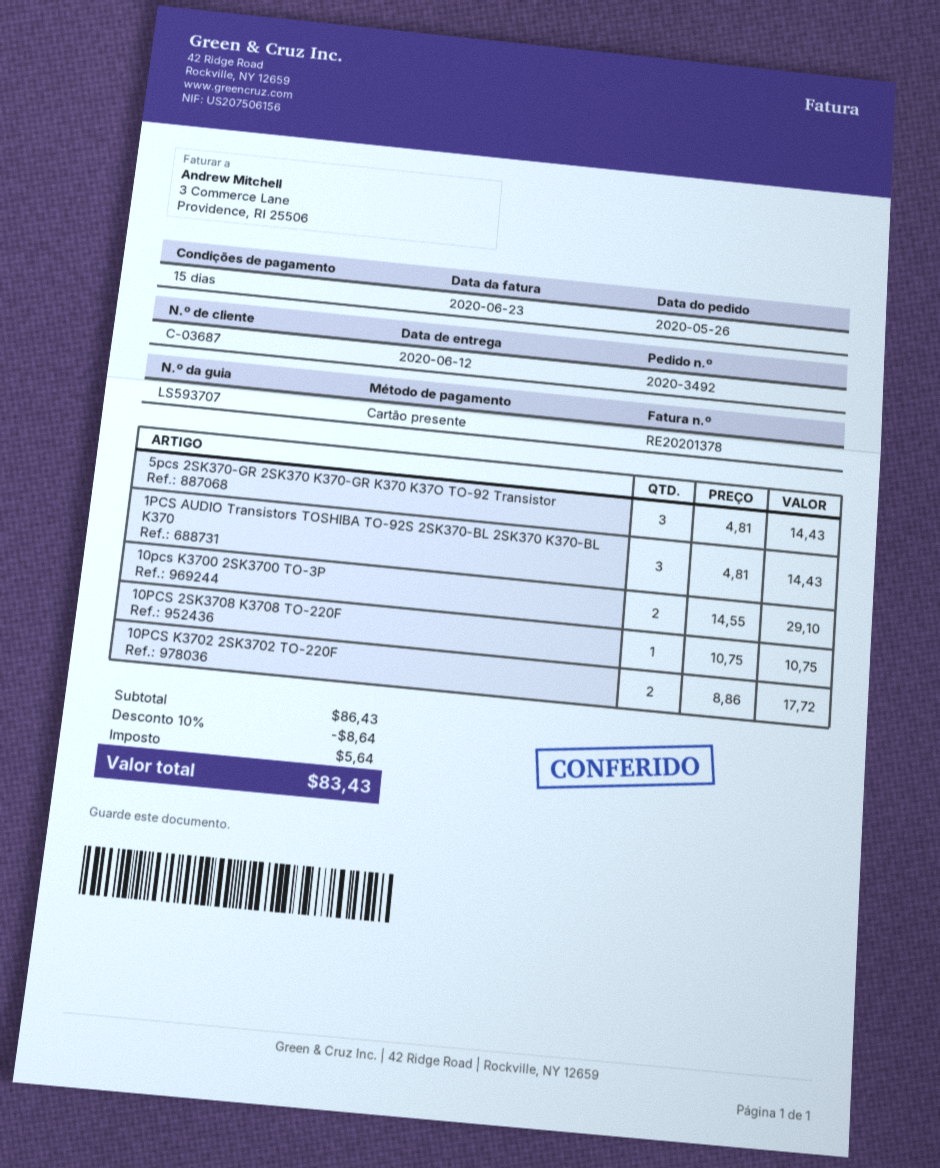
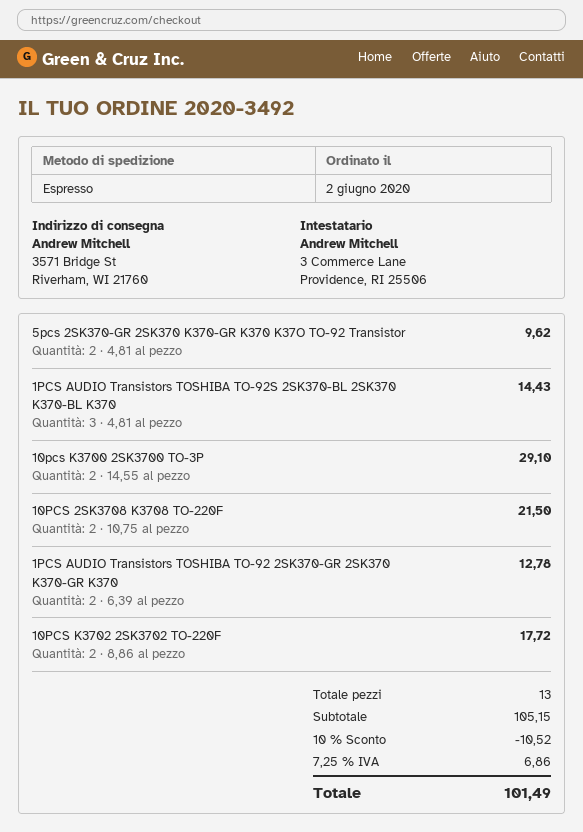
order date: 2020-05-26 -> 2020-06-02
5pcs 2SK370-GR 2SK370 K370-GR K370 K37O TO-92 Transistor: 3 x 4.81 = 14.43 -> 2 x 4.81 = 9.62
10PCS 2SK3708 K3708 TO-220F: 1 x 10.75 = 10.75 -> 2 x 10.75 = 21.50
1PCS AUDIO Transistors TOSHIBA TO-92 2SK370-GR 2SK370 K370-GR K370: none -> 2 x 6.39 = 12.78
subtotal: 86.43 -> 105.15
discount: 10% = 8.64 -> 10% = 10.52
tax: 5.64 -> 6.86
total: 83.43 -> 101.49

